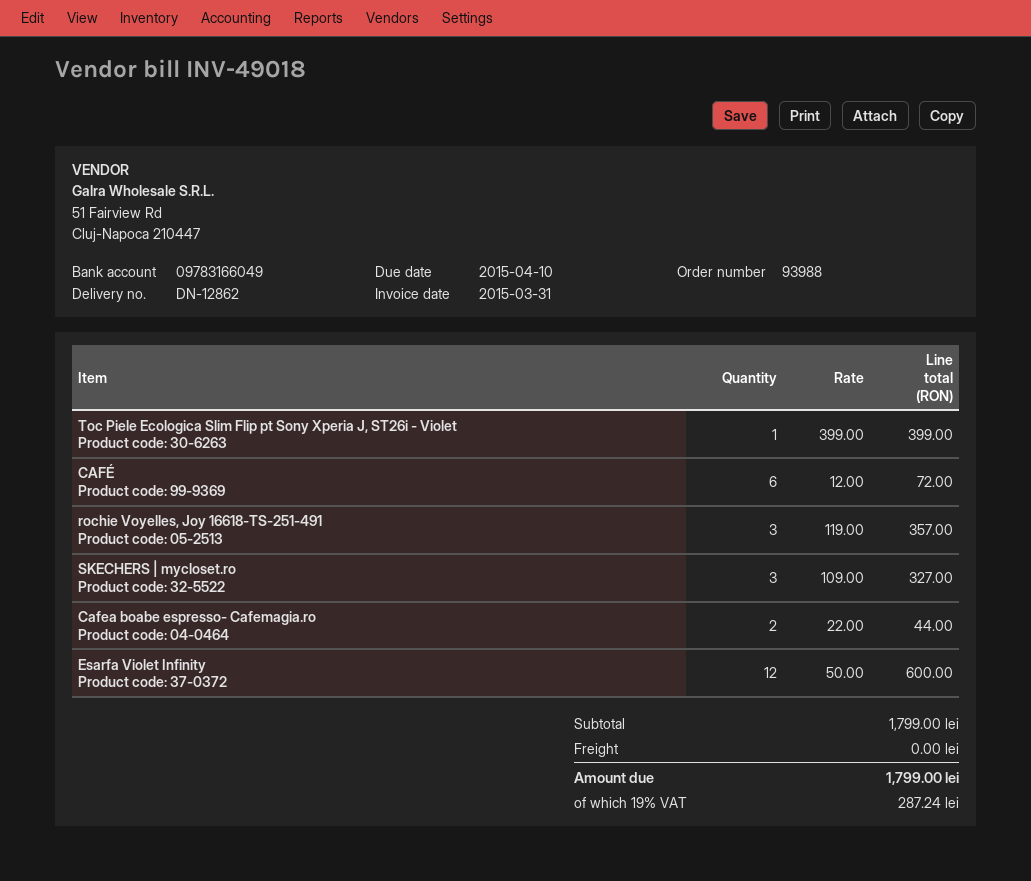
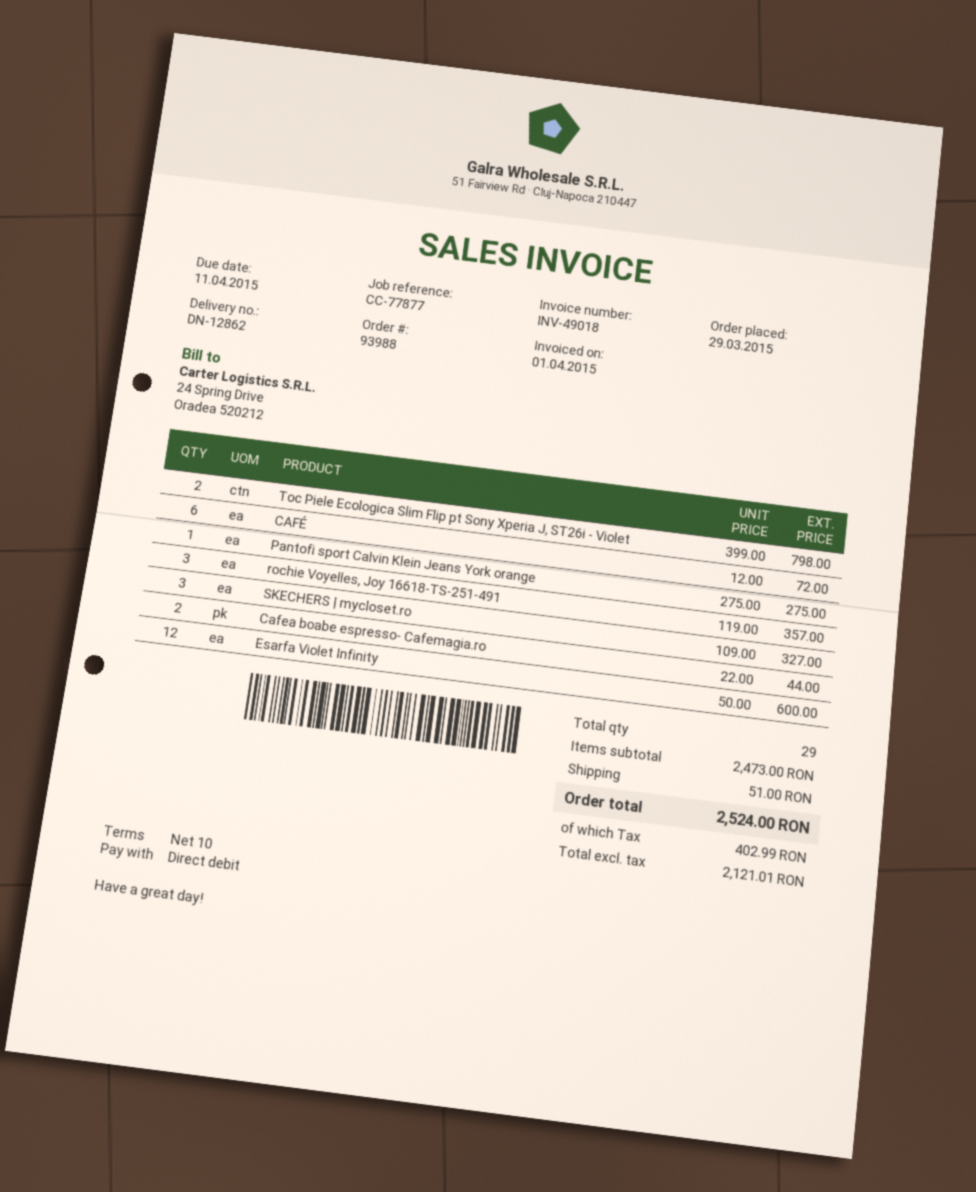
invoice date: 2015-03-31 -> 2015-04-01
due date: 2015-04-10 -> 2015-04-11
Toc Piele Ecologica Slim Flip pt Sony Xperia J, ST26i - Violet: 1 x 399.00 = 399.00 -> 2 x 399.00 = 798.00
Pantofi sport Calvin Klein Jeans York orange: none -> 1 x 275.00 = 275.00
subtotal: 1799.00 -> 2473.00
shipping: 0.00 -> 51.00
tax: 287.24 -> 402.99
total: 1799.00 -> 2524.00

